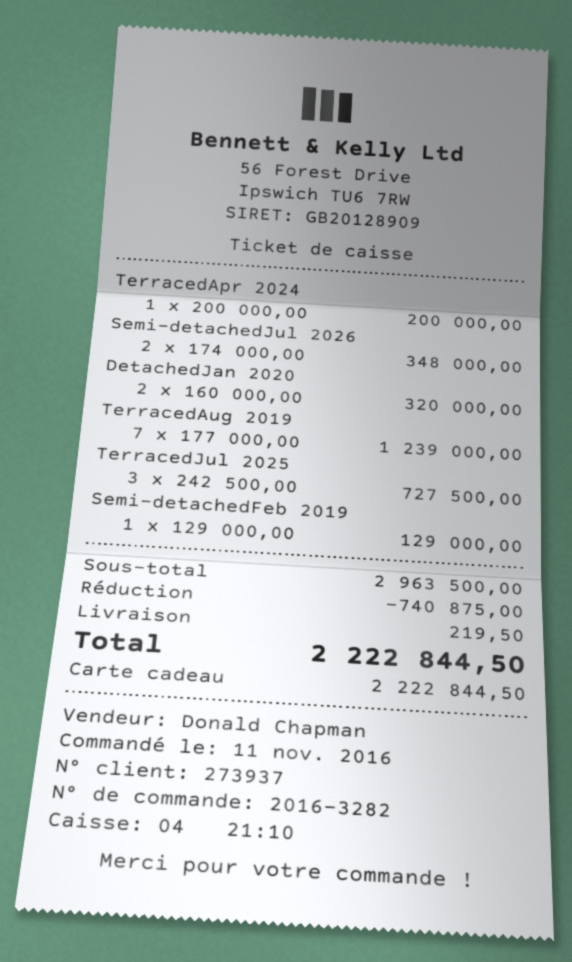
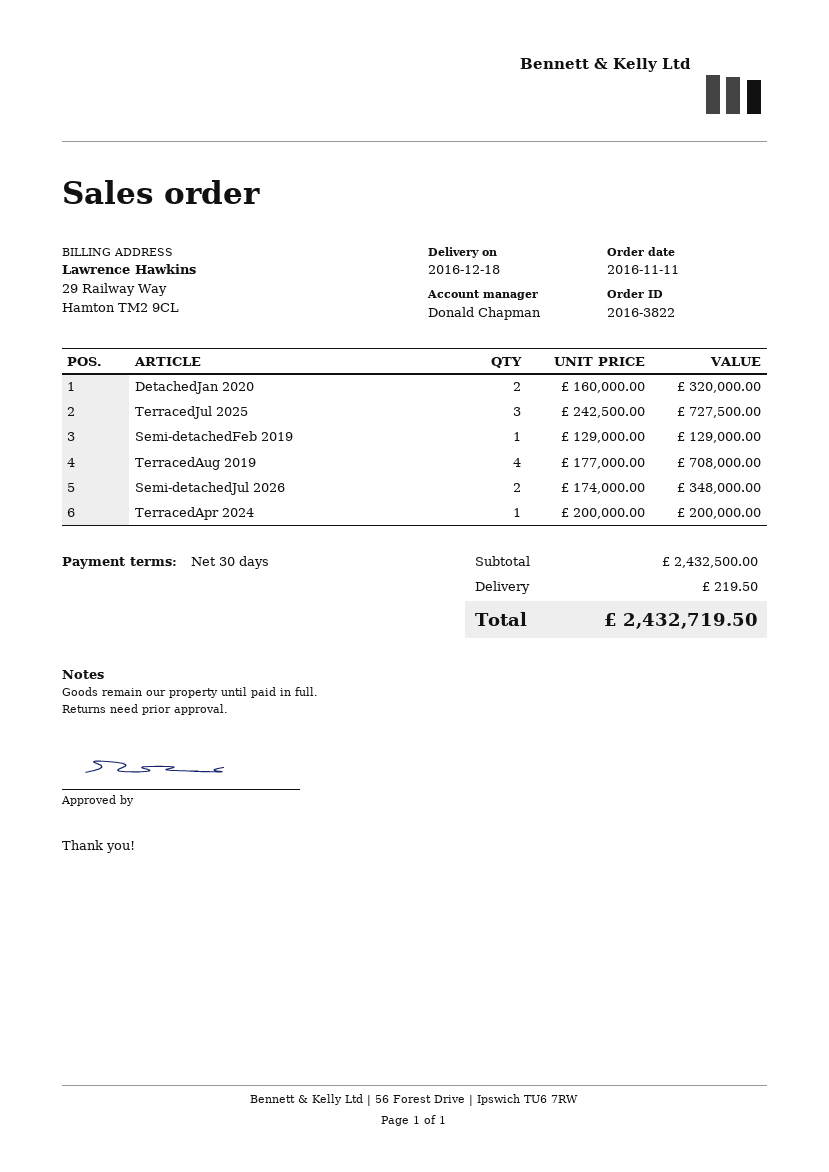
order number: 2016-3282 -> 2016-3822
TerracedAug 2019: 7 x 177000.00 = 1239000.00 -> 4 x 177000.00 = 708000.00
subtotal: 2963500.00 -> 2432500.00
discount: 740875.00 -> none
total: 2222844.50 -> 2432719.50

